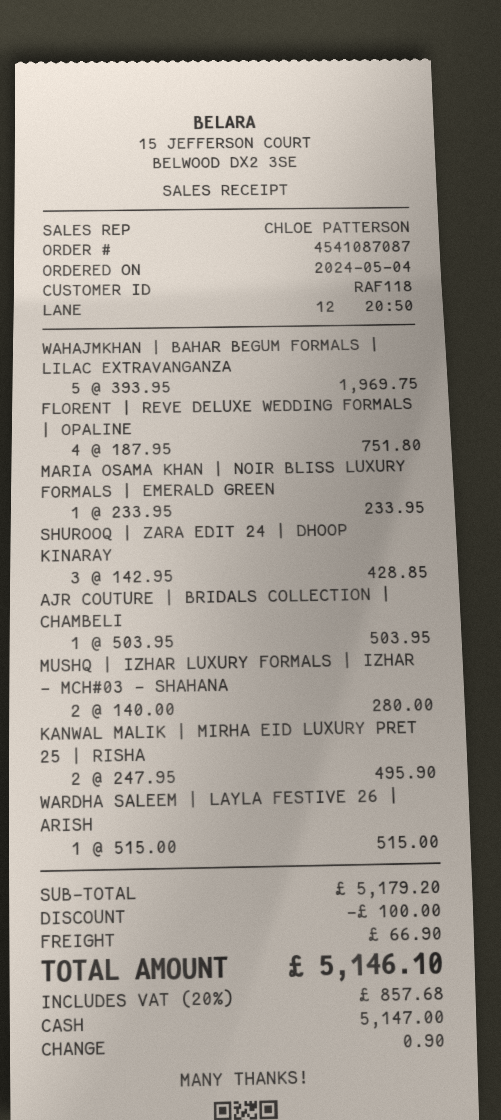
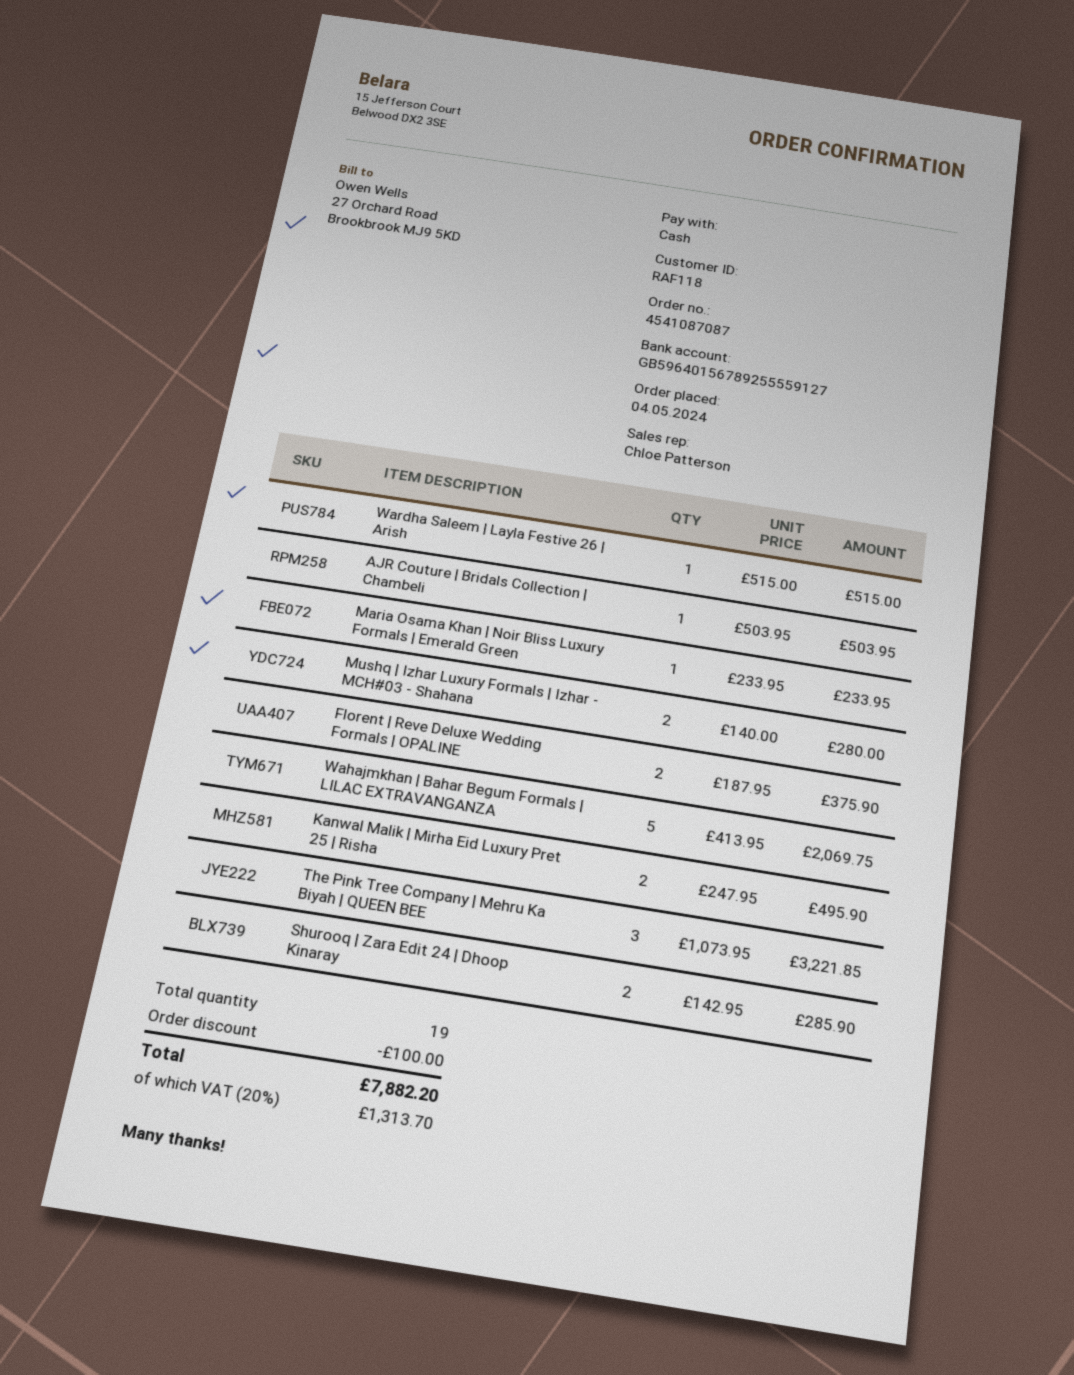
WAHAJMKHAN | BAHAR BEGUM FORMALS | LILAC EXTRAVANGANZA: 5 x 393.95 = 1969.75 -> 5 x 413.95 = 2069.75
FLORENT | REVE DELUXE WEDDING FORMALS | OPALINE: 4 x 187.95 = 751.80 -> 2 x 187.95 = 375.90
SHUROOQ | ZARA EDIT 24 | DHOOP KINARAY: 3 x 142.95 = 428.85 -> 2 x 142.95 = 285.90
The Pink Tree Company | Mehru Ka Biyah | QUEEN BEE: none -> 3 x 1073.95 = 3221.85
shipping: 66.90 -> none
tax: 20% = 857.68 -> 20% = 1313.70
total: 5146.10 -> 7882.20

